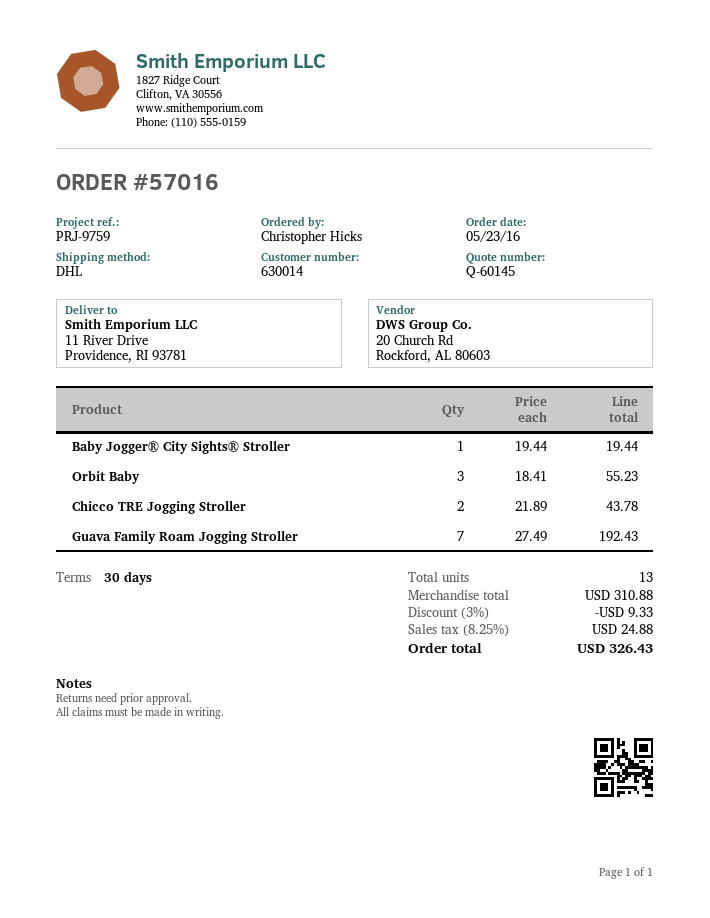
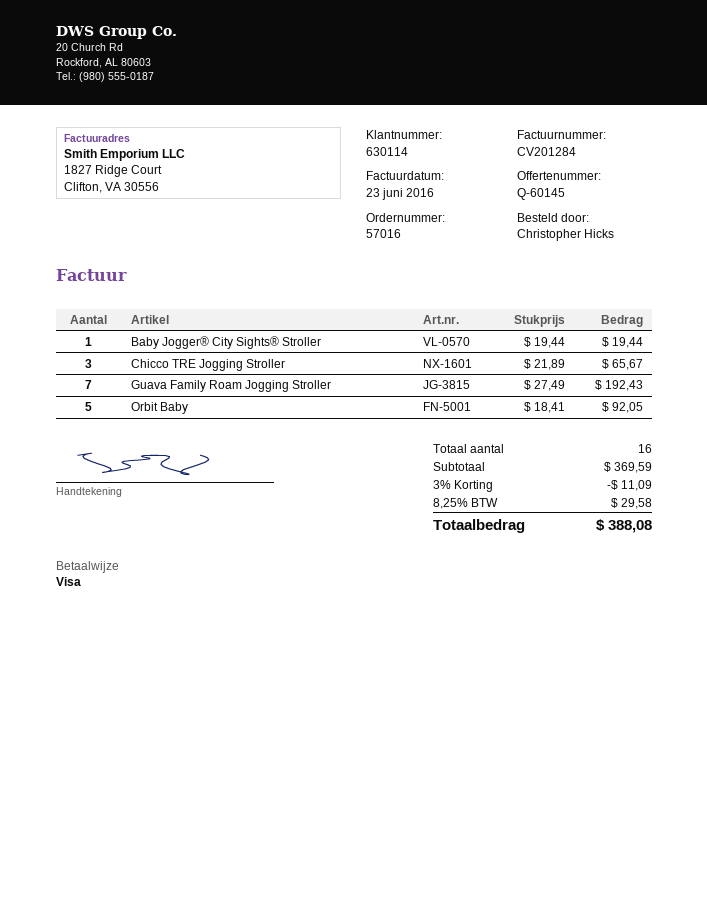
customer number: 630014 -> 630114
Orbit Baby: 3 x 18.41 = 55.23 -> 5 x 18.41 = 92.05
Chicco TRE Jogging Stroller: 2 x 21.89 = 43.78 -> 3 x 21.89 = 65.67
total quantity: 13 -> 16
subtotal: 310.88 -> 369.59
discount: 3% = 9.33 -> 3% = 11.09
tax: 8.25% = 24.88 -> 8.25% = 29.58
total: 326.43 -> 388.08

